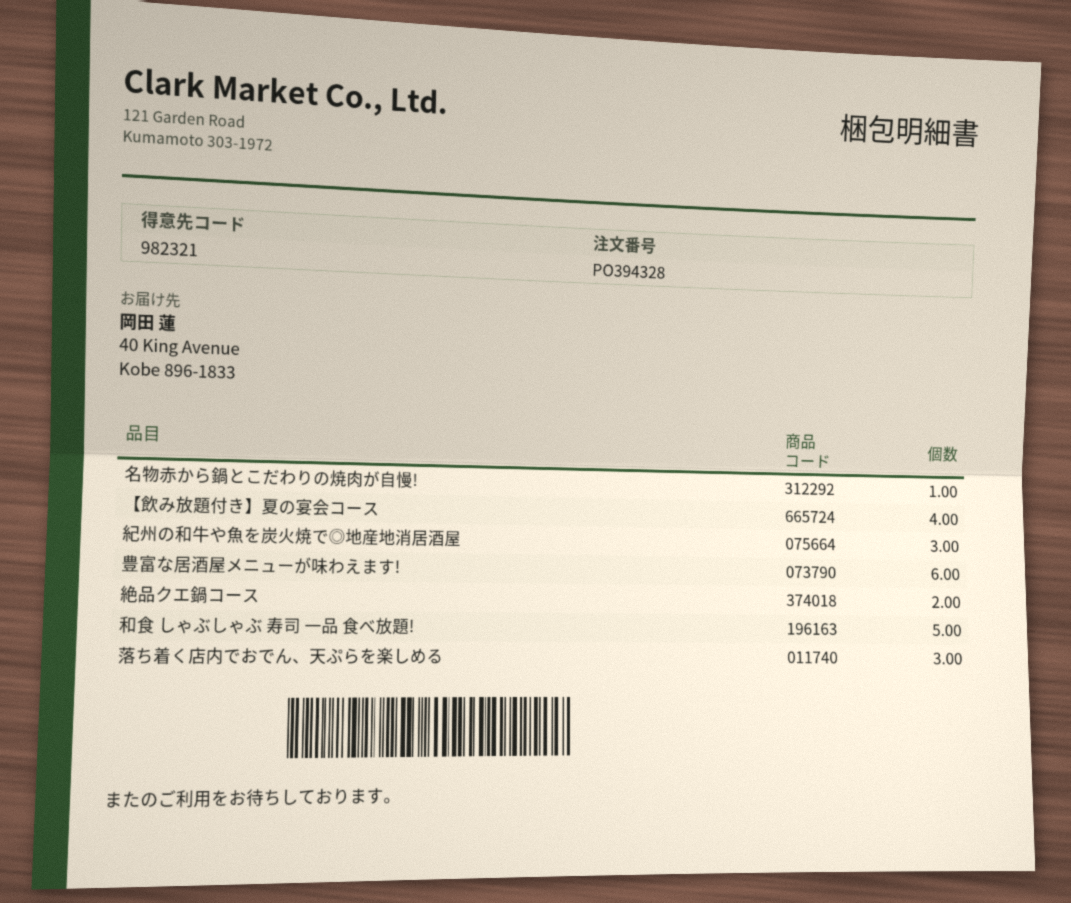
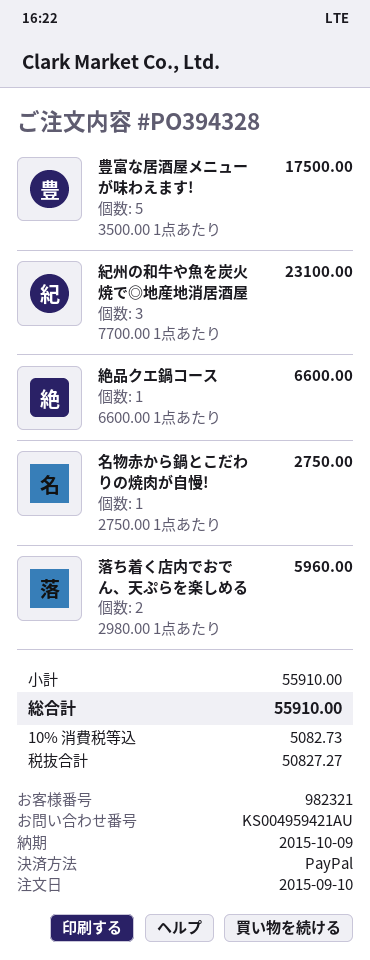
【飲み放題付き】夏の宴会コース: 4 -> none
豊富な居酒屋メニューが味わえます!: 6 -> 5
絶品クエ鍋コース: 2 -> 1
和食 しゃぶしゃぶ 寿司 一品 食べ放題!: 5 -> none
落ち着く店内でおでん、天ぷらを楽しめる: 3 -> 2

